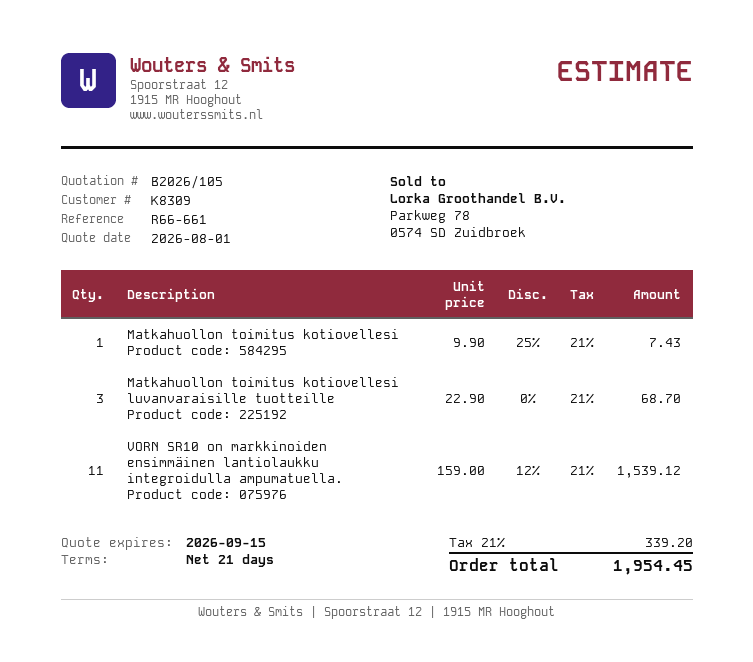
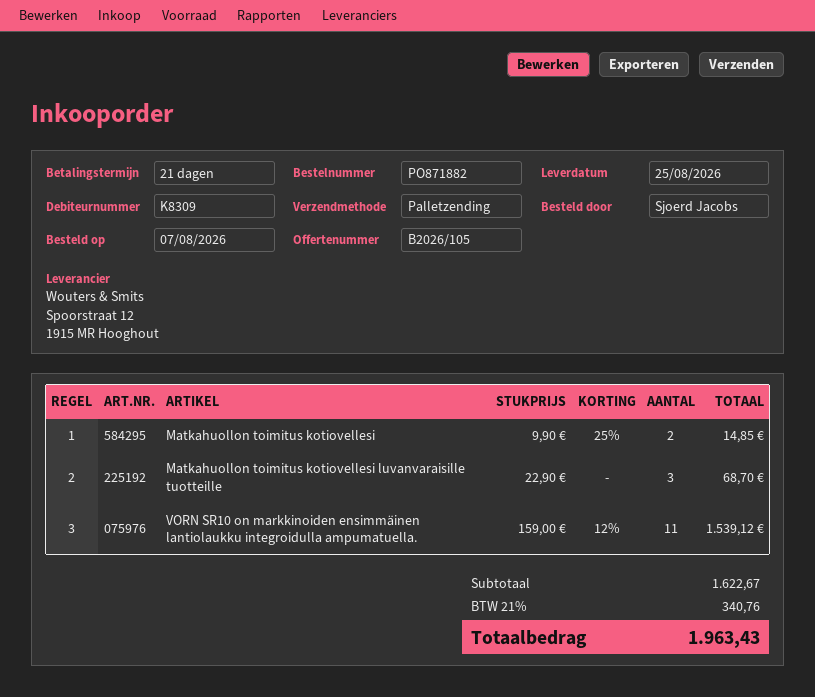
Matkahuollon toimitus kotiovellesi: 1 x 9.90 - 25% = 7.43 -> 2 x 9.90 - 25% = 14.85
tax: 21% = 339.20 -> 21% = 340.76
total: 1954.45 -> 1963.43

